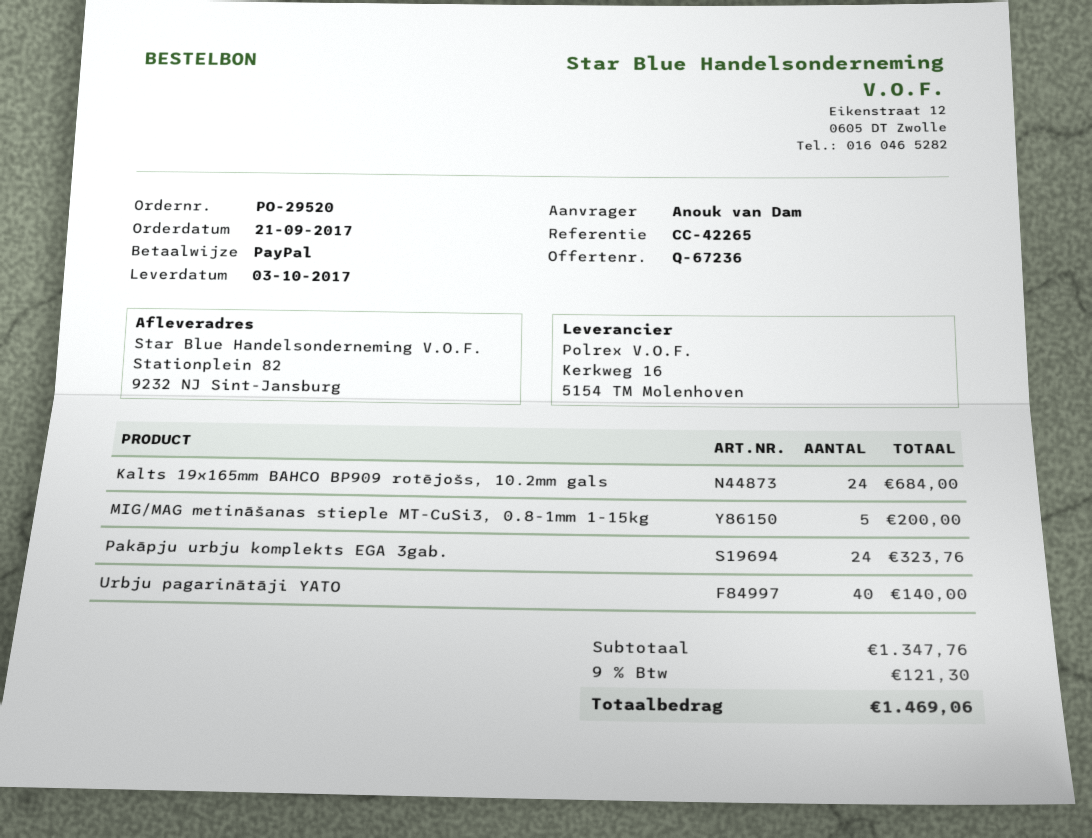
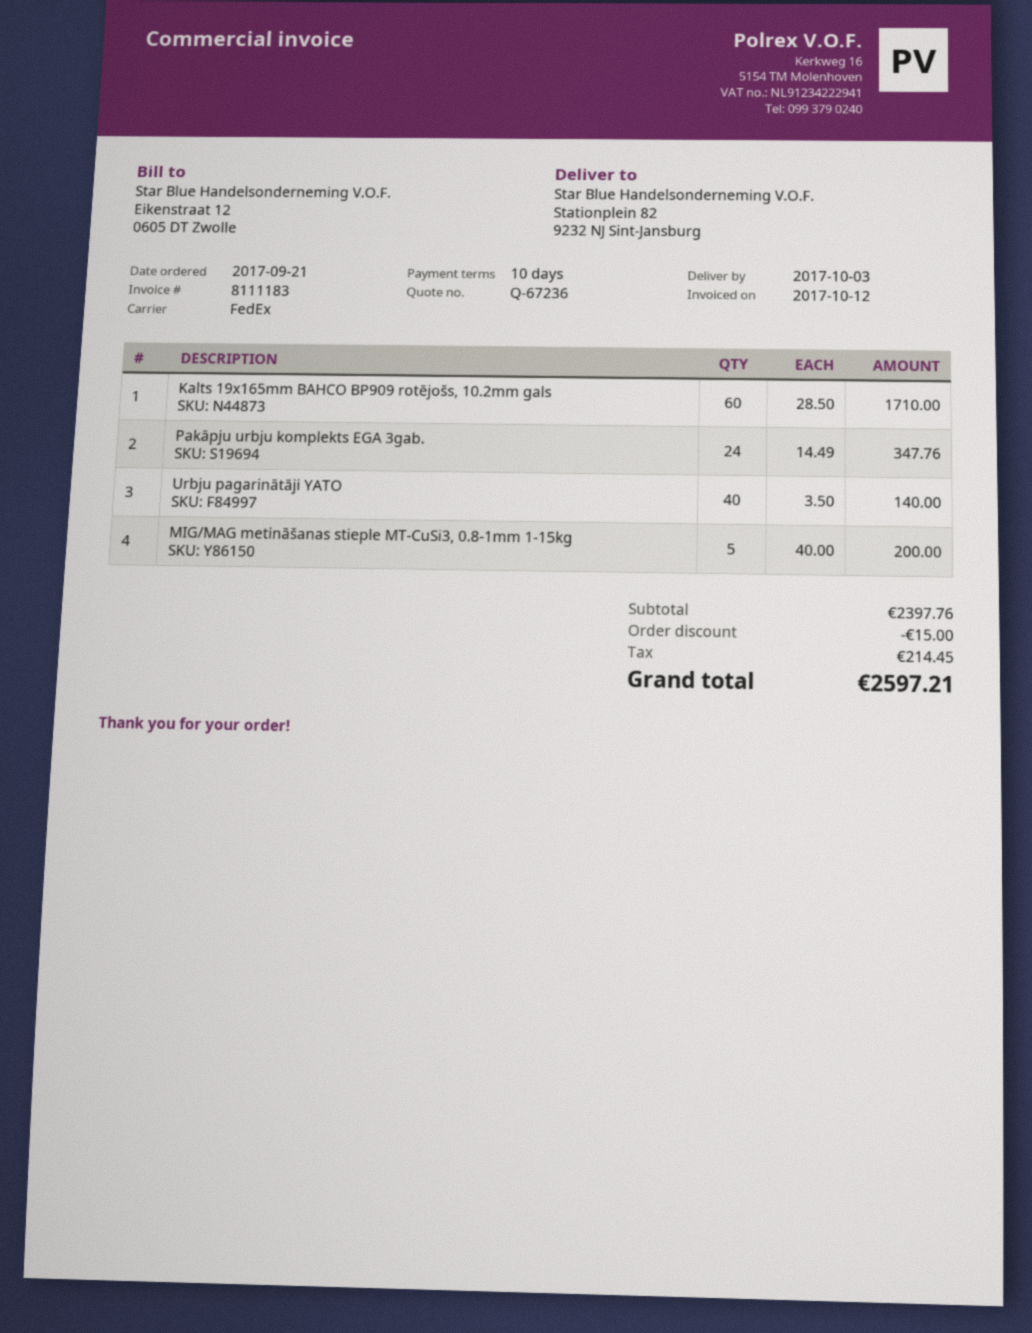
Kalts 19x165mm BAHCO BP909 rotējošs, 10.2mm gals: 24 for 684.00 -> 60 for 1710.00
Pakāpju urbju komplekts EGA 3gab.: 24 for 323.76 -> 24 for 347.76
subtotal: 1347.76 -> 2397.76
discount: none -> 15.00
tax: 121.30 -> 214.45
total: 1469.06 -> 2597.21

